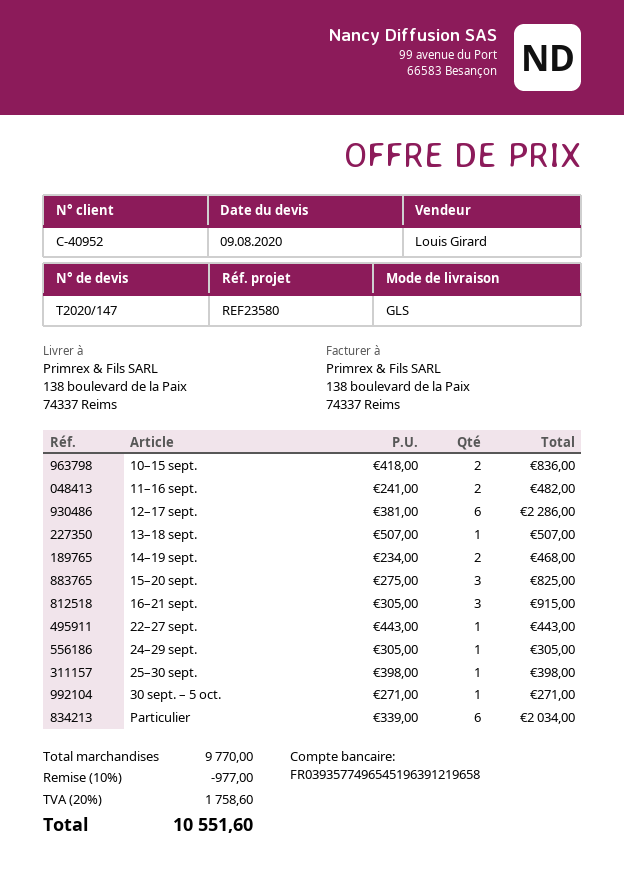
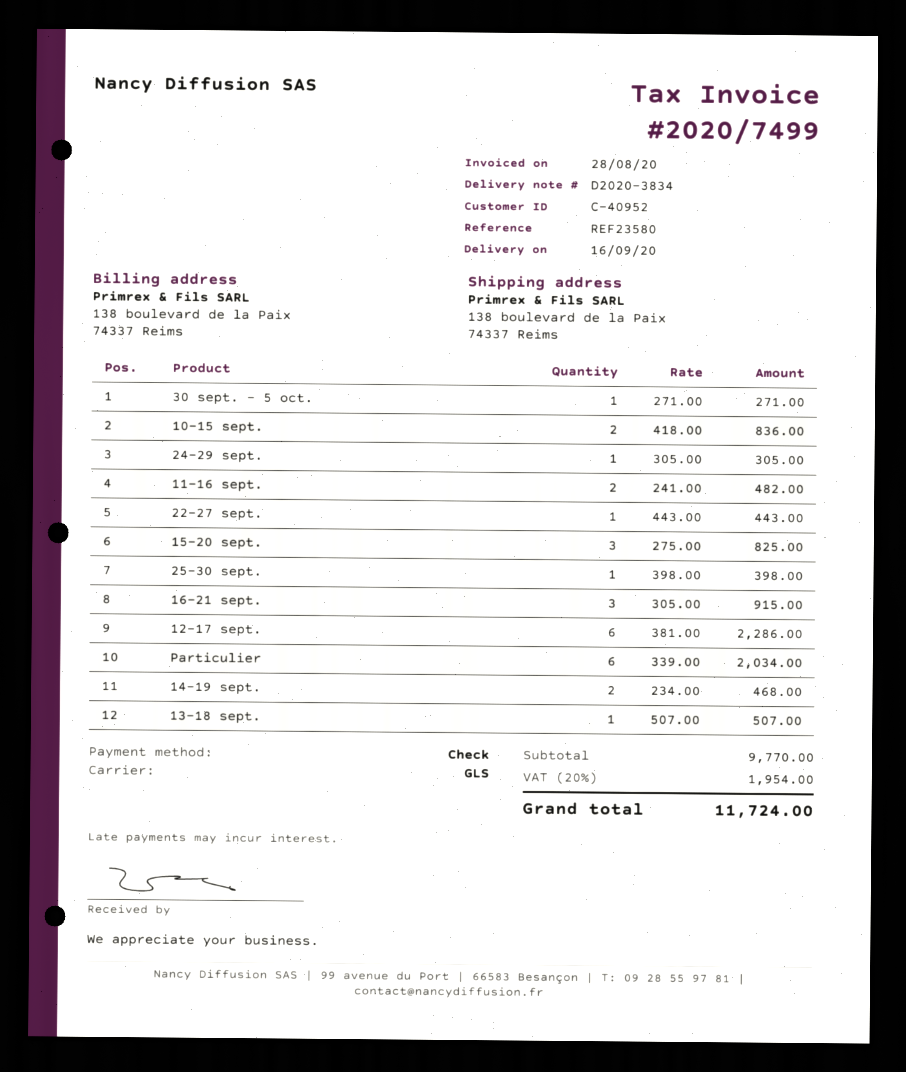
discount: 10% = 977.00 -> none
tax: 20% = 1758.60 -> 20% = 1954.00
total: 10551.60 -> 11724.00

